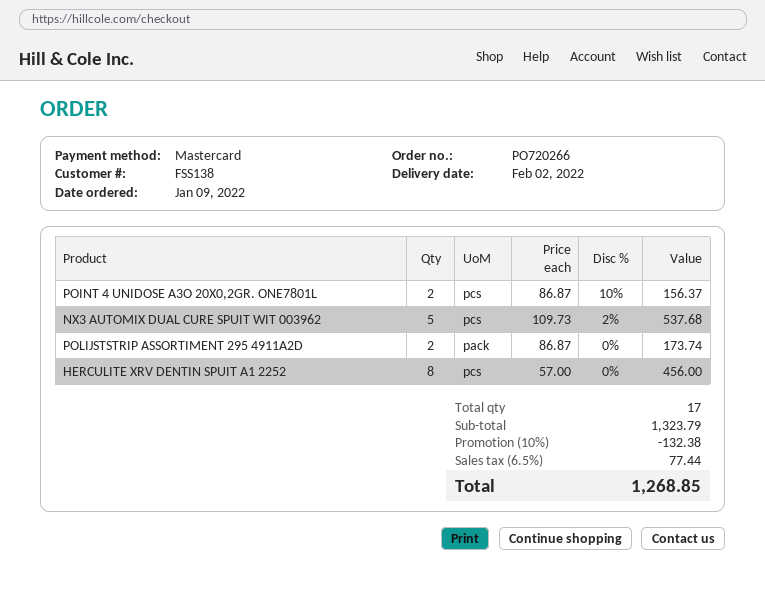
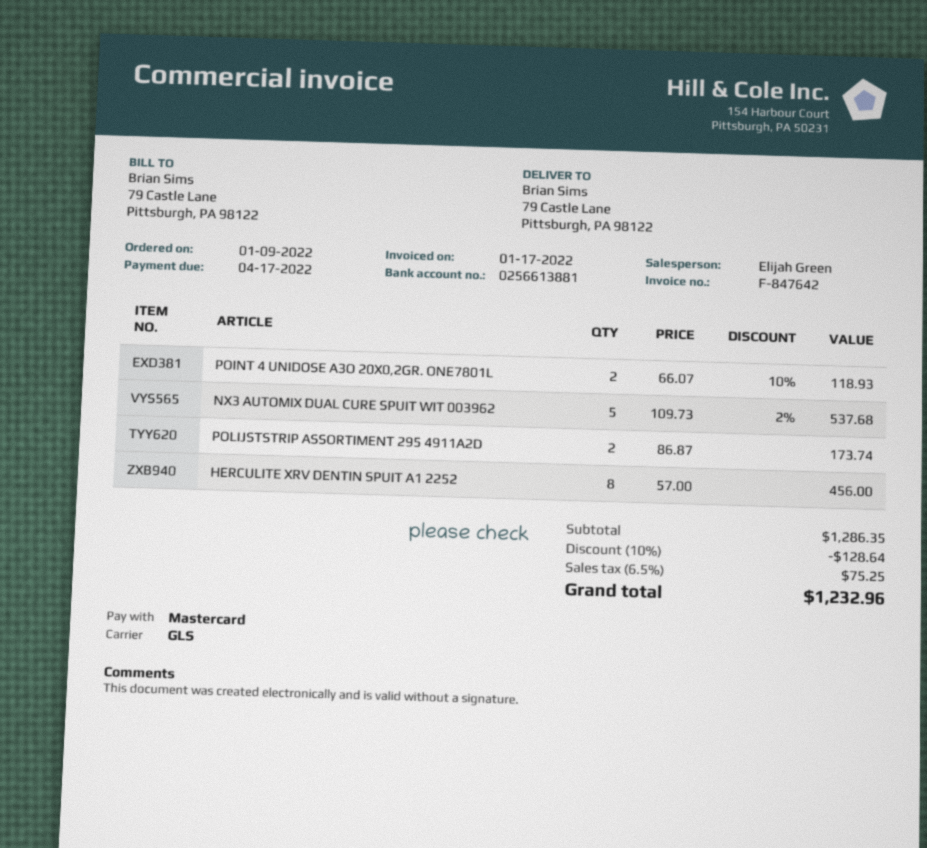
POINT 4 UNIDOSE A3O 20X0,2GR. ONE7801L: 2 x 86.87 - 10% = 156.37 -> 2 x 66.07 - 10% = 118.93
subtotal: 1323.79 -> 1286.35
discount: 10% = 132.38 -> 10% = 128.64
tax: 6.5% = 77.44 -> 6.5% = 75.25
total: 1268.85 -> 1232.96

